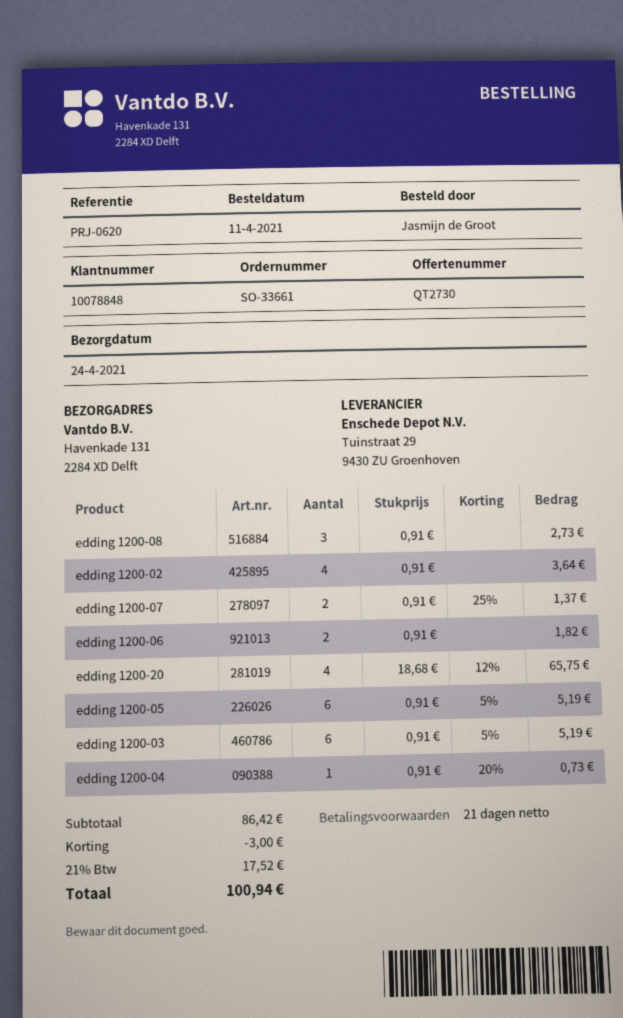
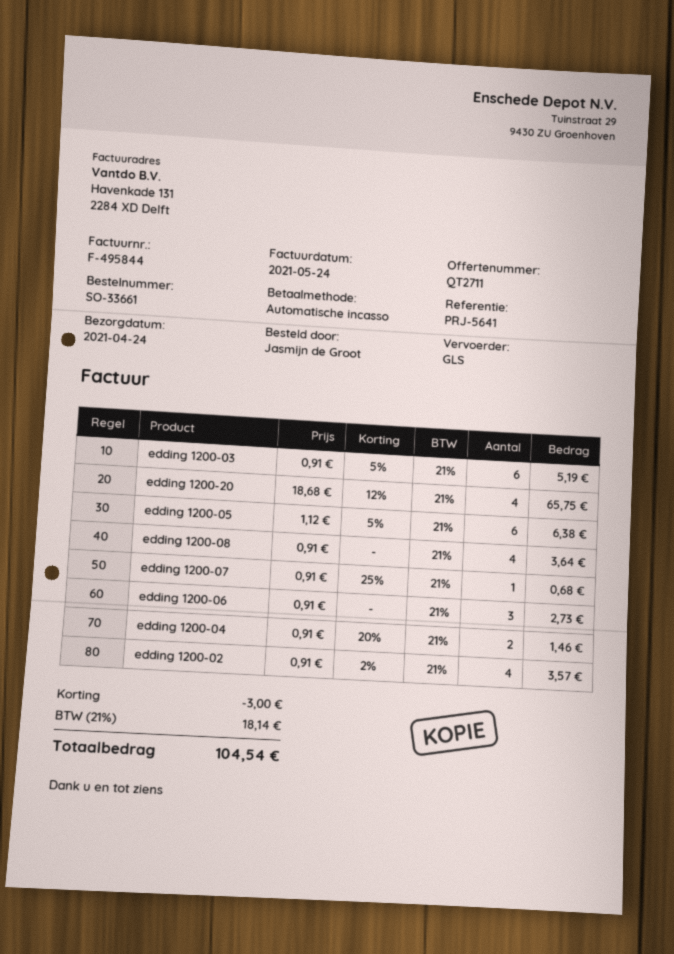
quote number: QT2730 -> QT2711
reference: PRJ-0620 -> PRJ-5641
edding 1200-08: 3 x 0.91 = 2.73 -> 4 x 0.91 = 3.64
edding 1200-02: 4 x 0.91 = 3.64 -> 4 x 0.91 - 2% = 3.57
edding 1200-07: 2 x 0.91 - 25% = 1.37 -> 1 x 0.91 - 25% = 0.68
edding 1200-06: 2 x 0.91 = 1.82 -> 3 x 0.91 = 2.73
edding 1200-05: 6 x 0.91 - 5% = 5.19 -> 6 x 1.12 - 5% = 6.38
edding 1200-04: 1 x 0.91 - 20% = 0.73 -> 2 x 0.91 - 20% = 1.46
tax: 21% = 17.52 -> 21% = 18.14
total: 100.94 -> 104.54

